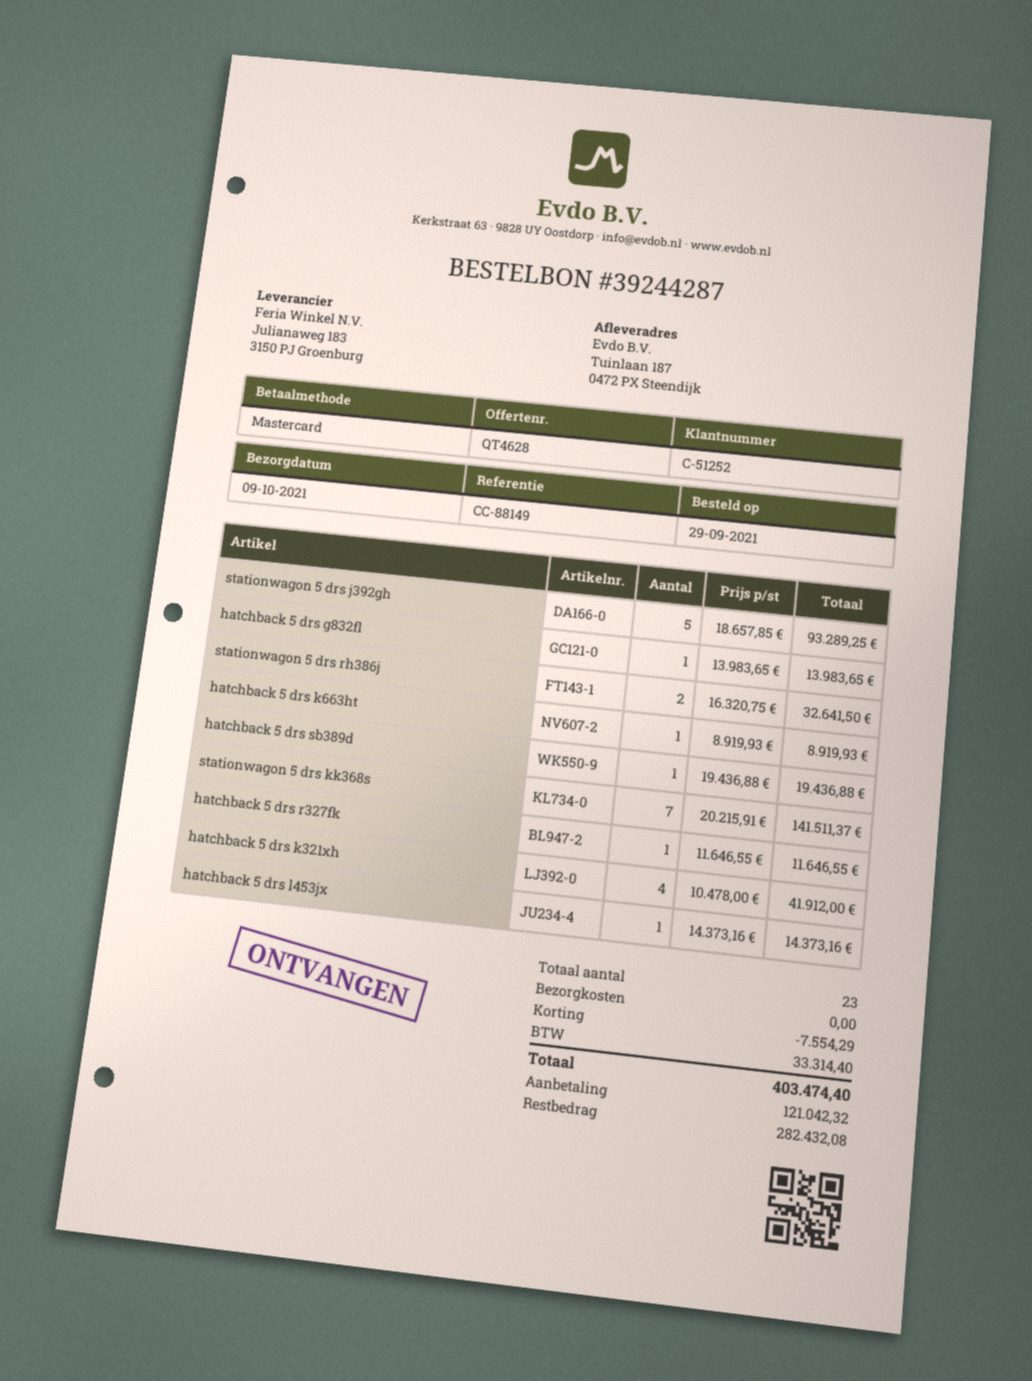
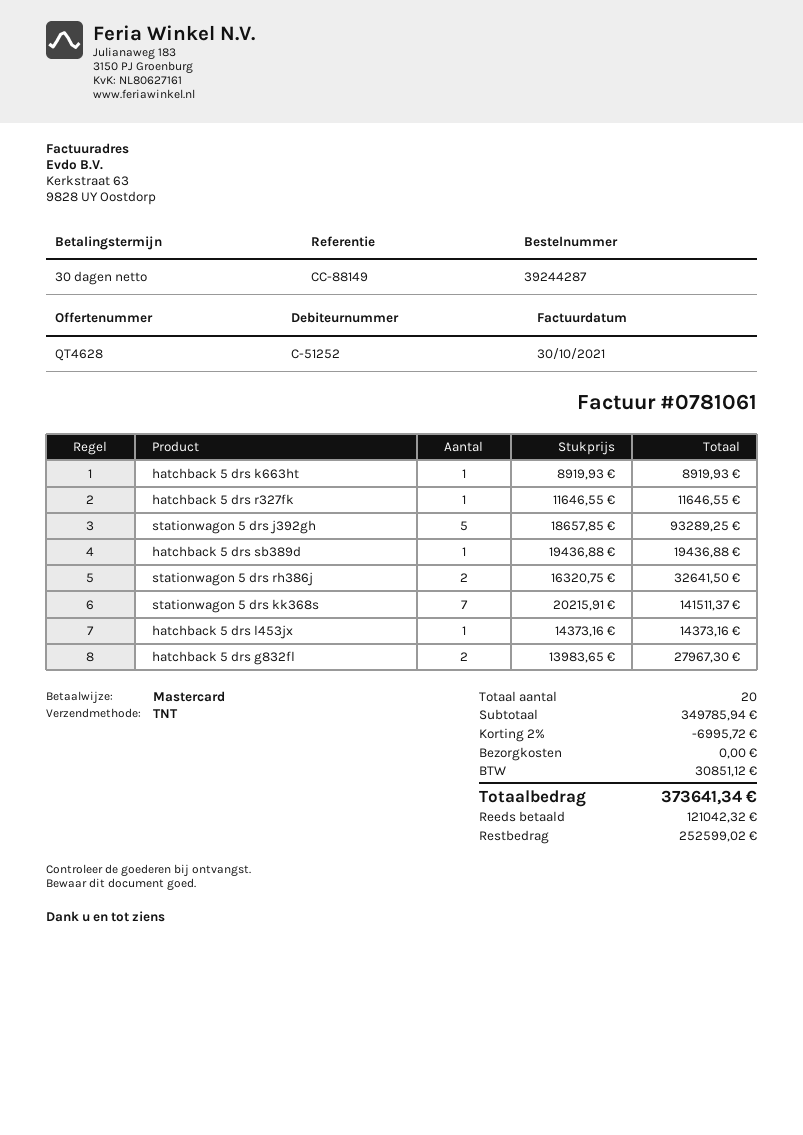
hatchback 5 drs g832fl: 1 x 13983.65 = 13983.65 -> 2 x 13983.65 = 27967.30
hatchback 5 drs k321xh: 4 x 10478.00 = 41912.00 -> none
total quantity: 23 -> 20
discount: 7554.29 -> 6995.72
tax: 33314.40 -> 30851.12
total: 403474.40 -> 373641.34
balance: 282432.08 -> 252599.02

